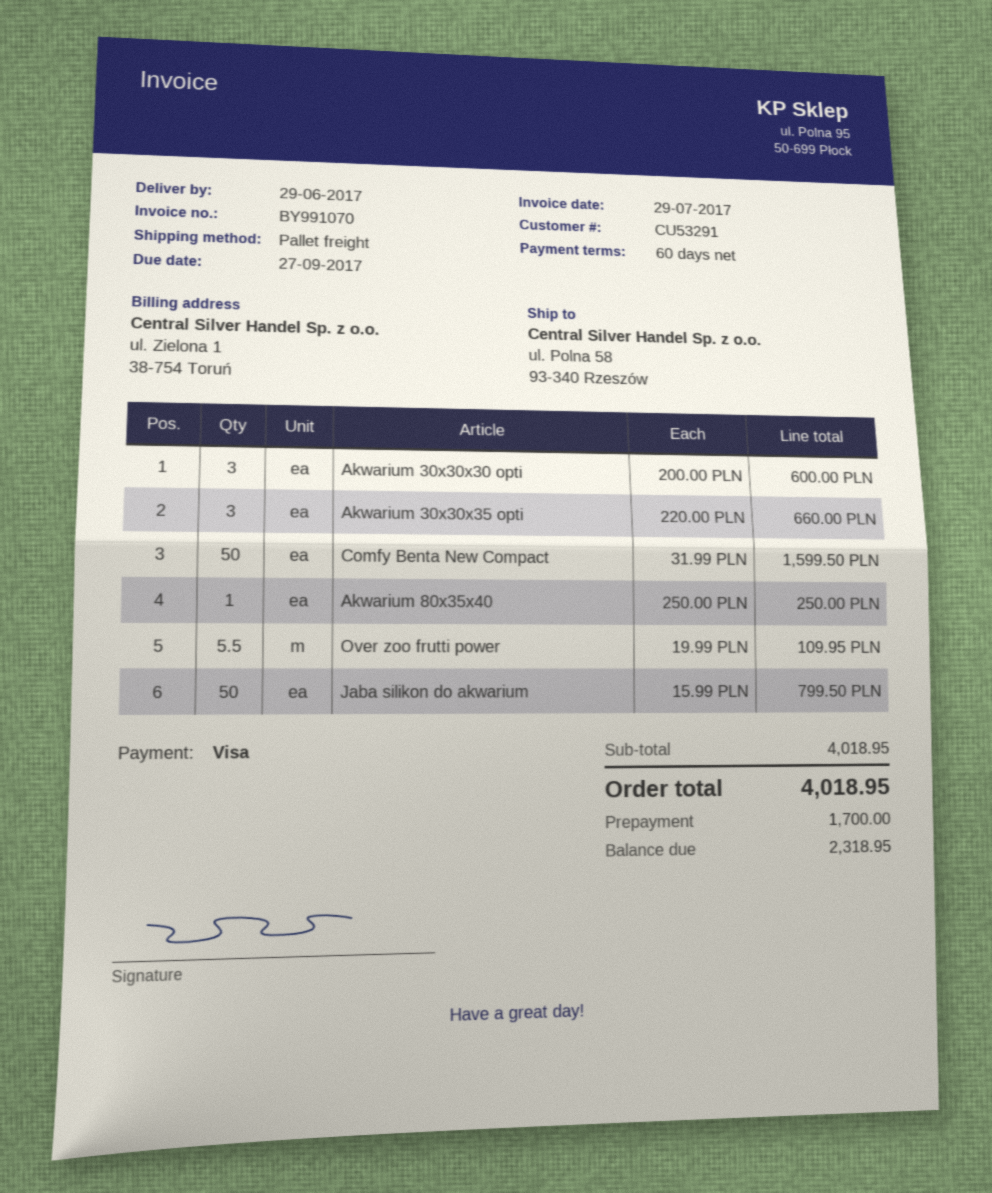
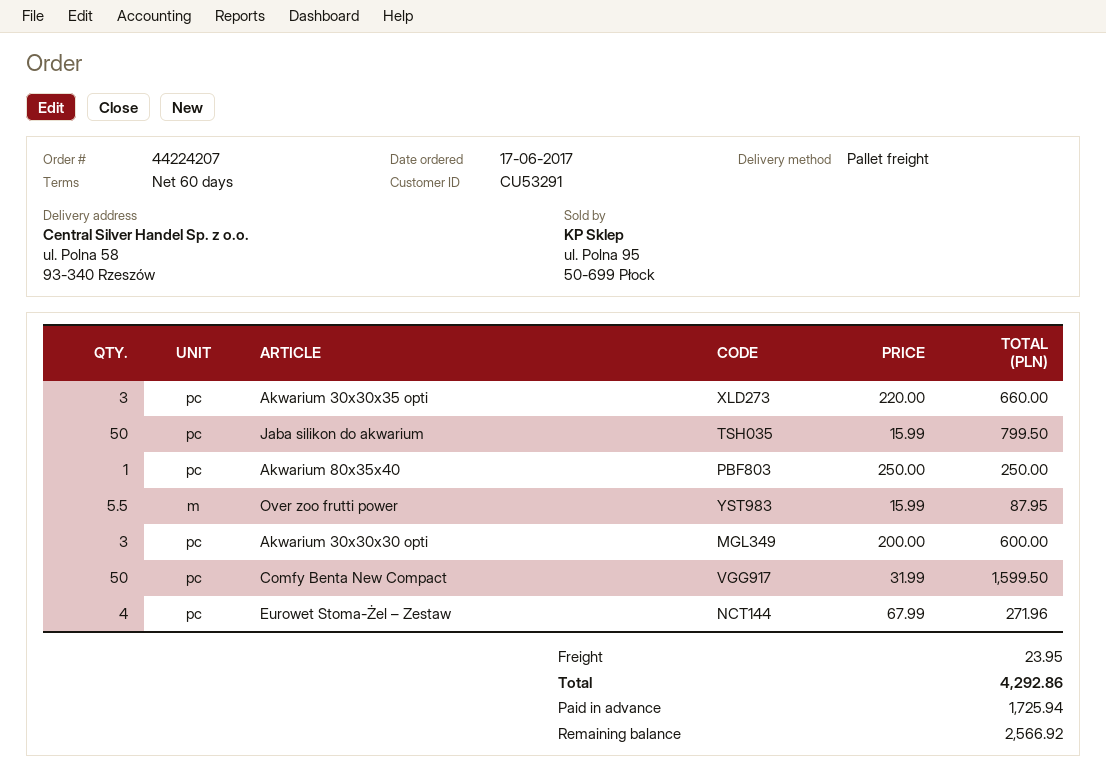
Over zoo frutti power: 5.5 x 19.99 = 109.95 -> 5.5 x 15.99 = 87.95
Eurowet Stoma-Żel – Zestaw: none -> 4 x 67.99 = 271.96
shipping: none -> 23.95
total: 4018.95 -> 4292.86
deposit: 1700.00 -> 1725.94
balance: 2318.95 -> 2566.92

